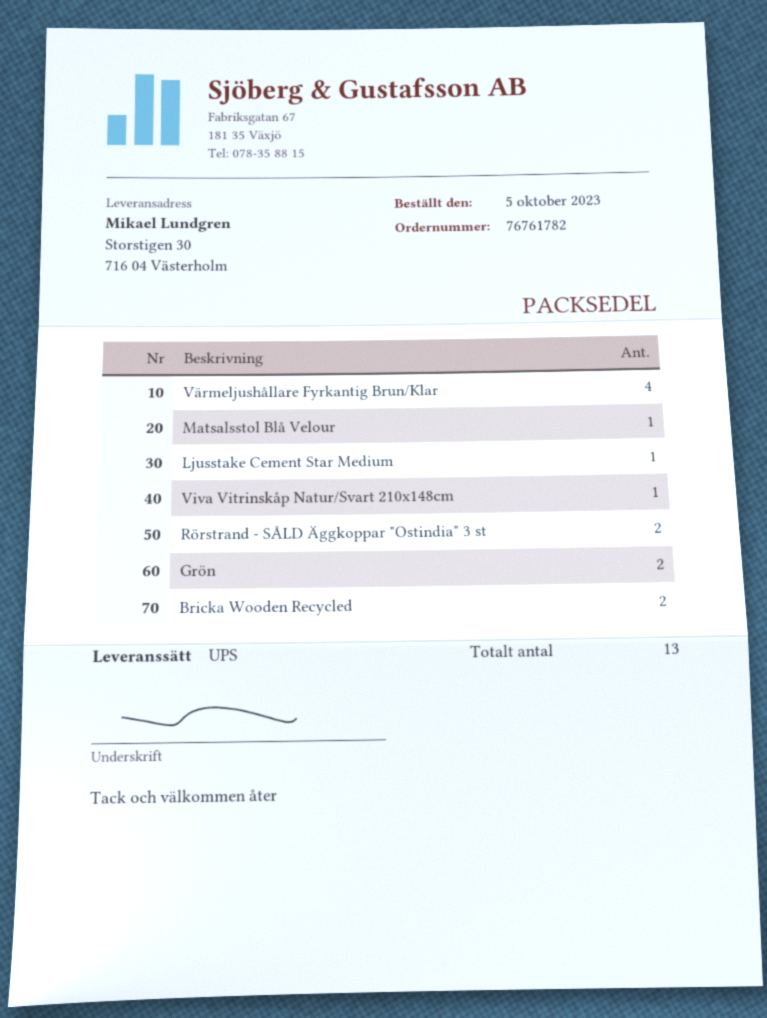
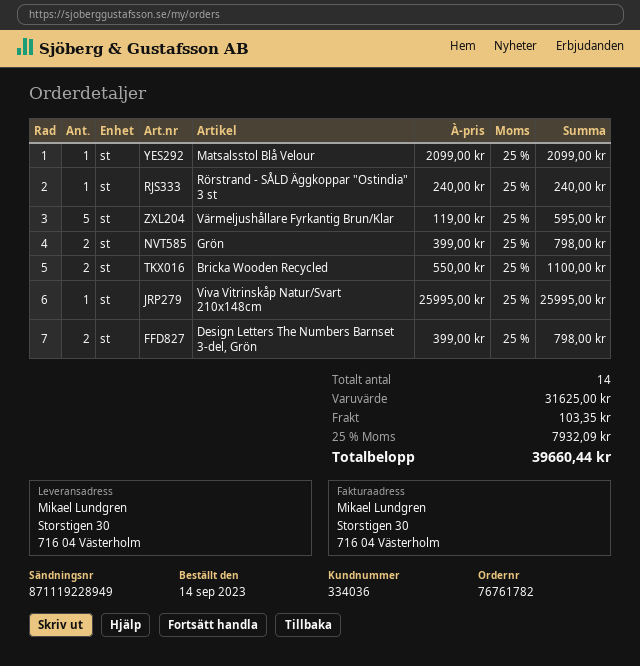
order date: 2023-10-05 -> 2023-09-14
Värmeljushållare Fyrkantig Brun/Klar: 4 -> 5
Ljusstake Cement Star Medium: 1 -> none
Rörstrand - SÅLD Äggkoppar "Ostindia" 3 st: 2 -> 1
Design Letters The Numbers Barnset 3-del, Grön: none -> 2
total quantity: 13 -> 14

